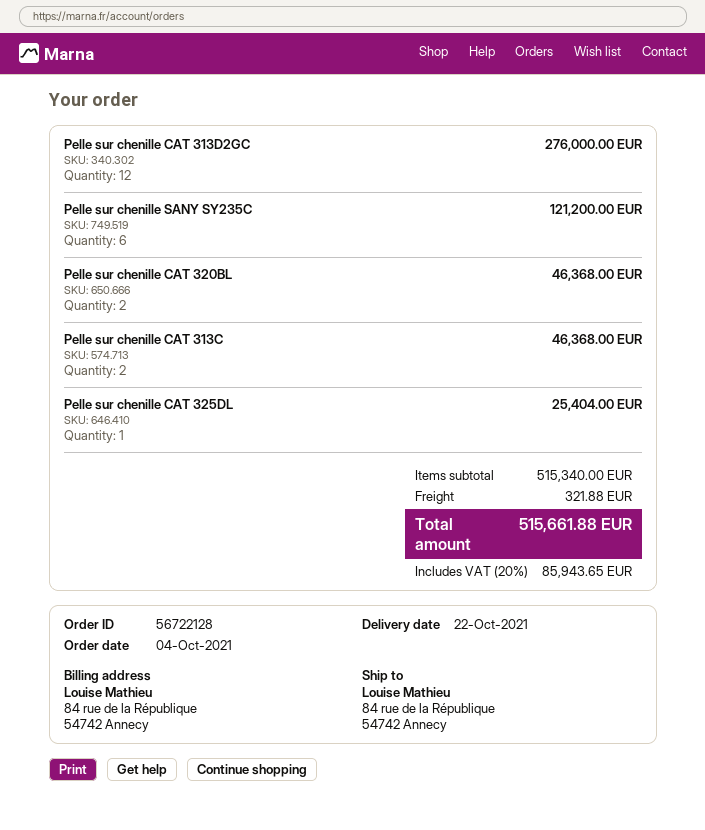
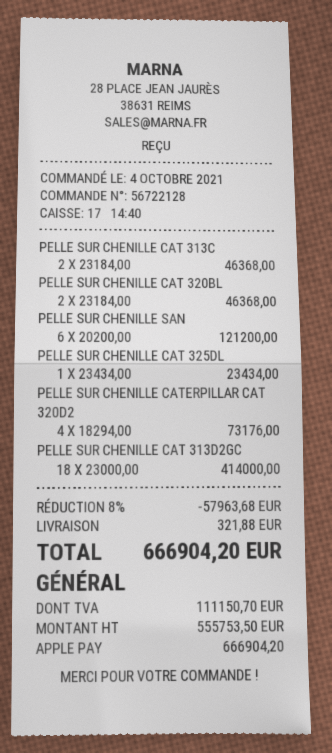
Pelle sur chenille CAT 313D2GC: 12 for 276000.00 -> 18 for 414000.00
Pelle sur chenille CAT 325DL: 1 for 25404.00 -> 1 for 23434.00
PELLE SUR CHENILLE CATERPILLAR CAT 320D2: none -> 4 for 73176.00
discount: none -> 8% = 57963.68
tax: 85943.65 -> 111150.70
total: 515661.88 -> 666904.20

